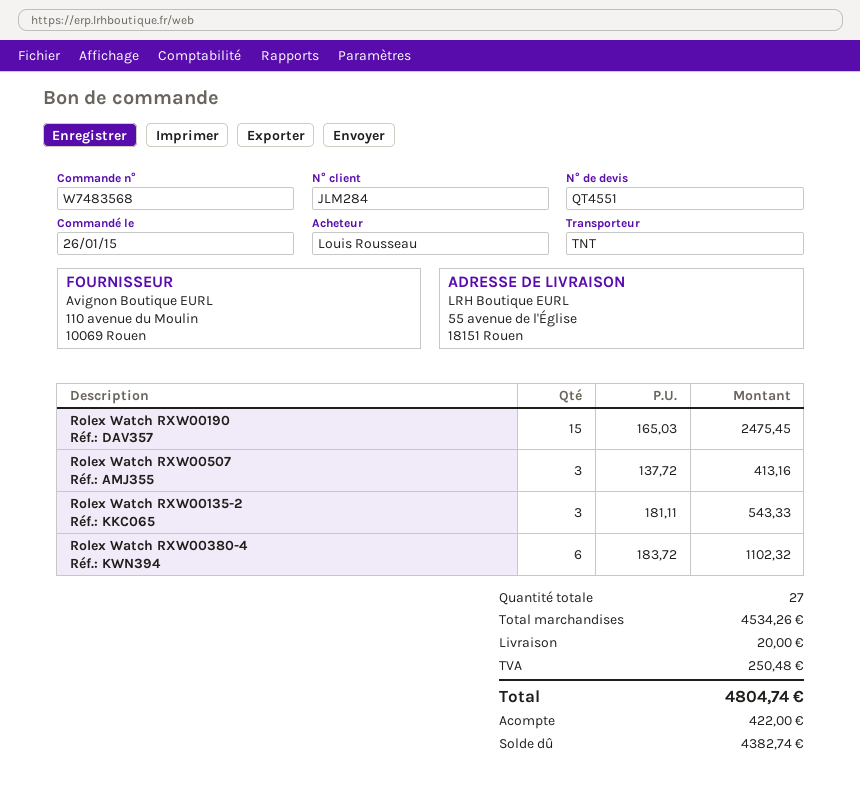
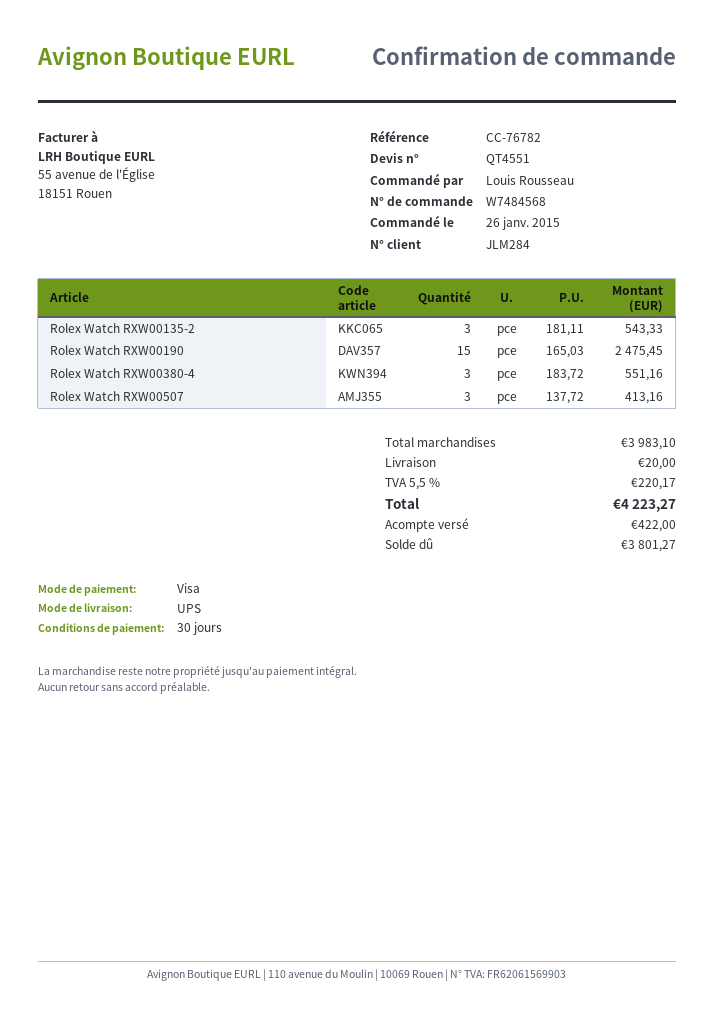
order number: W7483568 -> W7484568
shipping method: TNT -> UPS
Rolex Watch RXW00380-4: 6 x 183.72 = 1102.32 -> 3 x 183.72 = 551.16
subtotal: 4534.26 -> 3983.10
tax: 250.48 -> 220.17
total: 4804.74 -> 4223.27
balance: 4382.74 -> 3801.27

